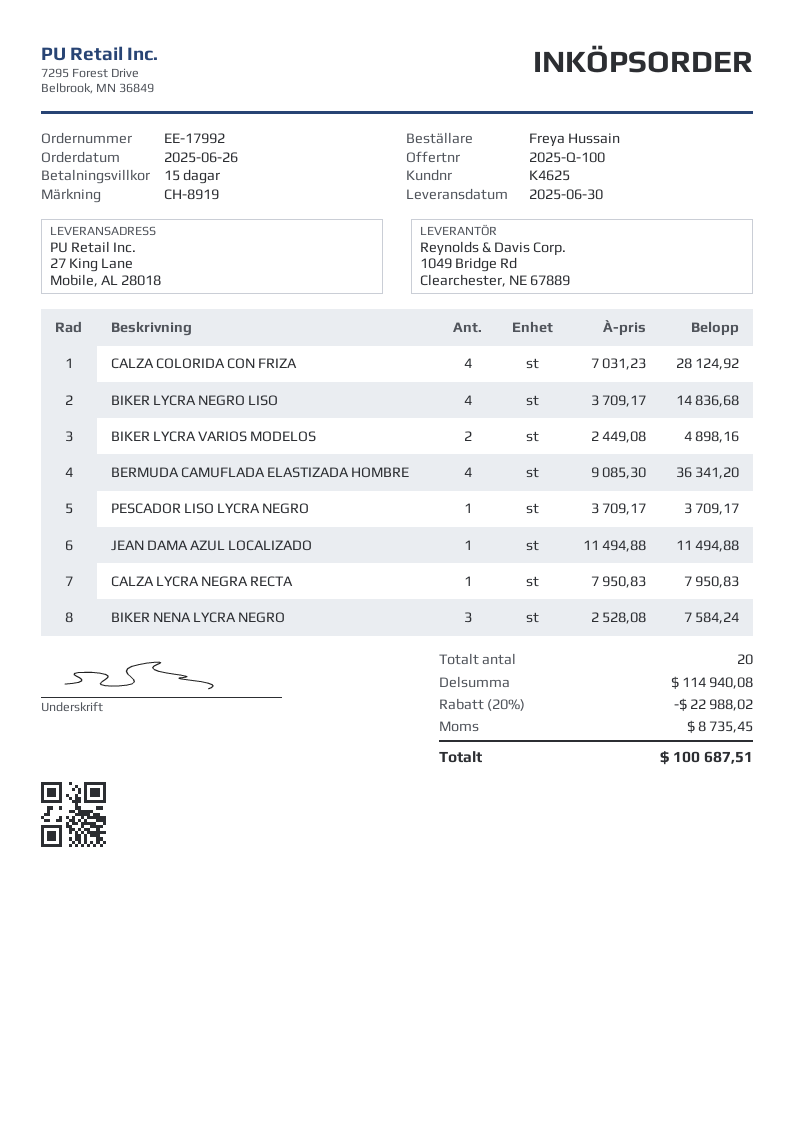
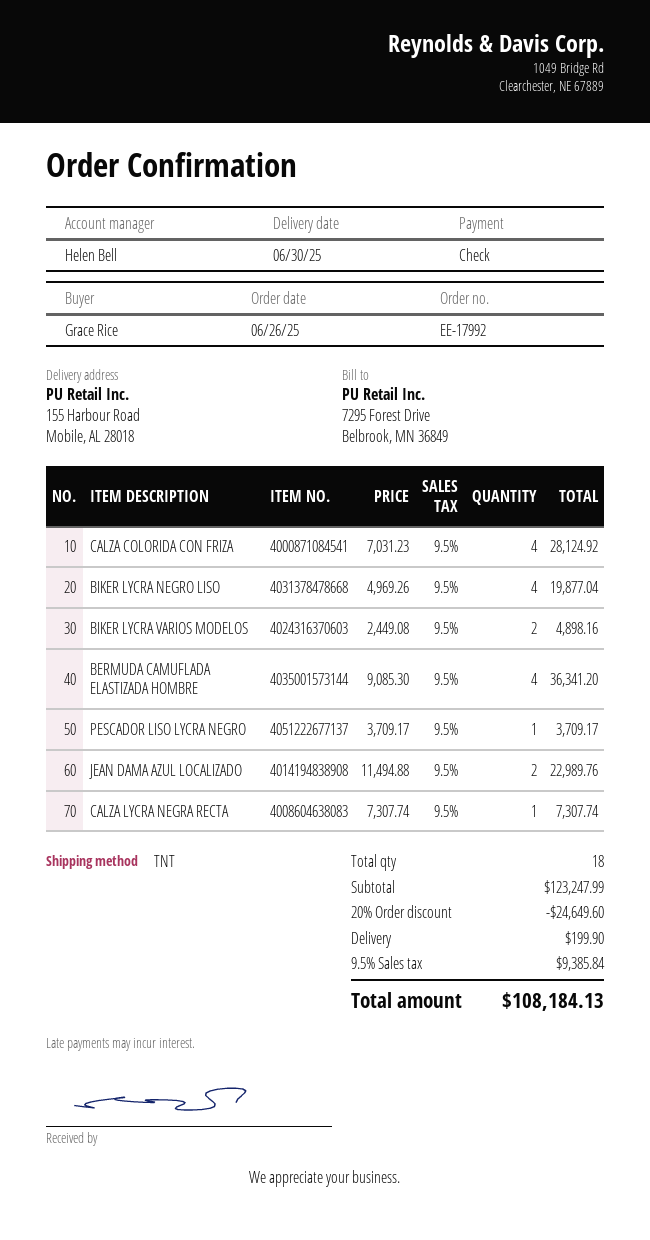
ordered by: Freya Hussain -> Grace Rice
ship to: 27 King Lane, Mobile, AL 28018 -> 155 Harbour Road, Mobile, AL 28018
BIKER LYCRA NEGRO LISO: 4 x 3709.17 = 14836.68 -> 4 x 4969.26 = 19877.04
JEAN DAMA AZUL LOCALIZADO: 1 x 11494.88 = 11494.88 -> 2 x 11494.88 = 22989.76
CALZA LYCRA NEGRA RECTA: 1 x 7950.83 = 7950.83 -> 1 x 7307.74 = 7307.74
BIKER NENA LYCRA NEGRO: 3 x 2528.08 = 7584.24 -> none
total quantity: 20 -> 18
subtotal: 114940.08 -> 123247.99
discount: 20% = 22988.02 -> 20% = 24649.60
shipping: none -> 199.90
tax: 8735.45 -> 9385.84
total: 100687.51 -> 108184.13

